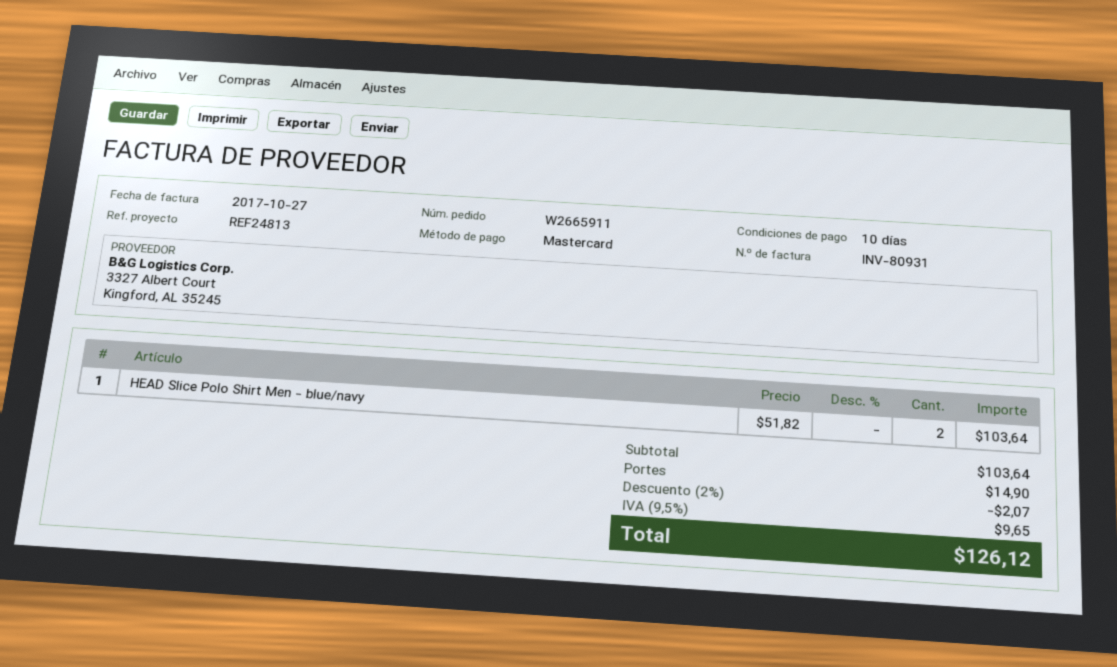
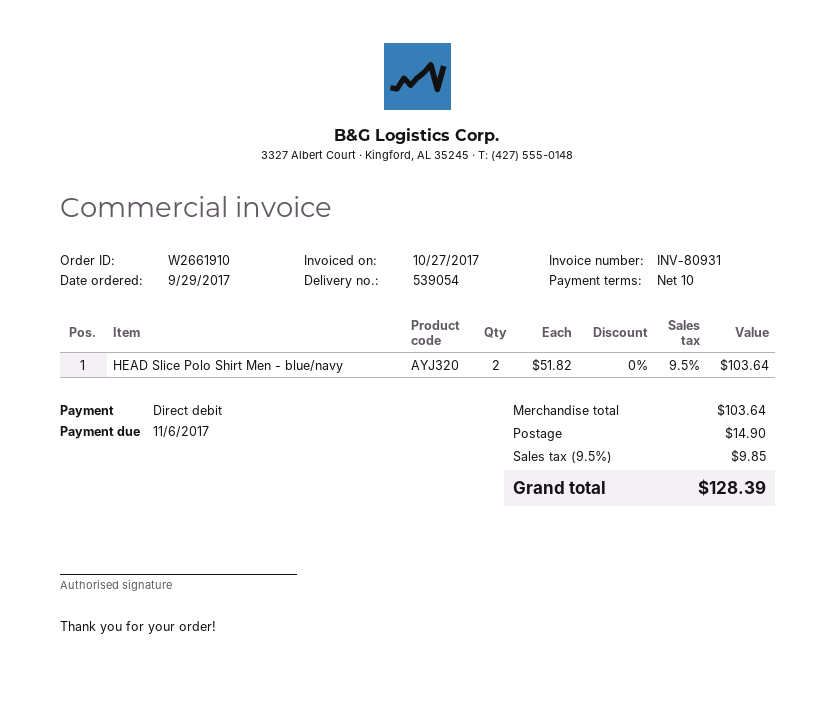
order number: W2665911 -> W2661910
payment method: Mastercard -> direct debit
discount: 2% = 2.07 -> none
tax: 9.5% = 9.65 -> 9.5% = 9.85
total: 126.12 -> 128.39

